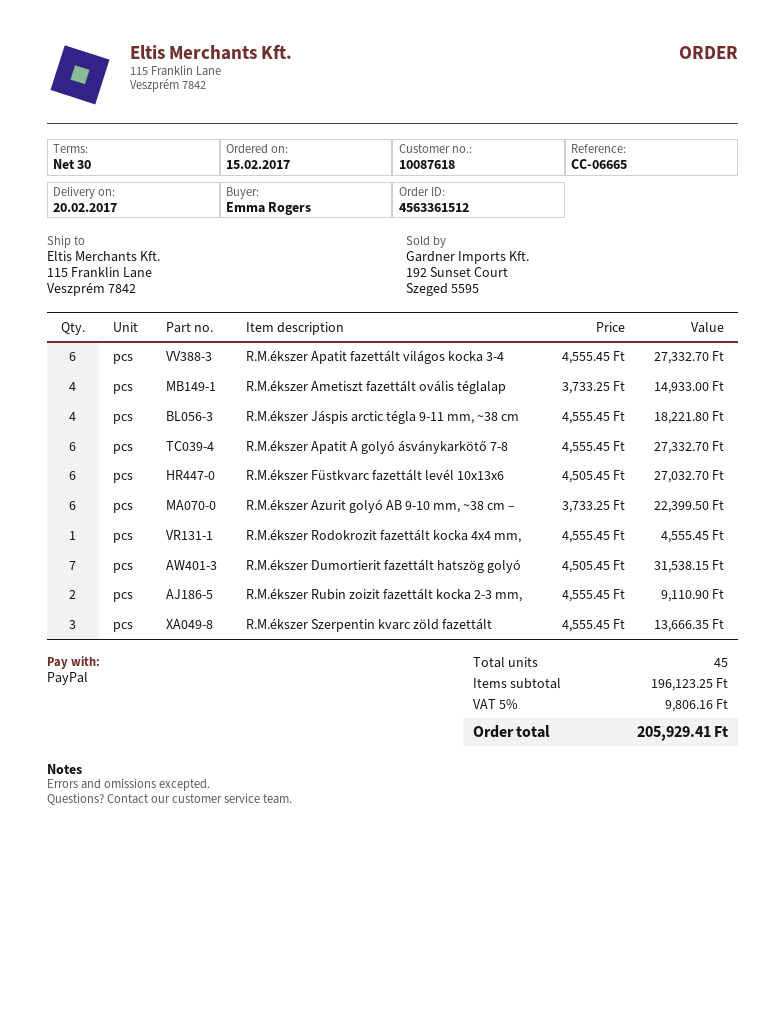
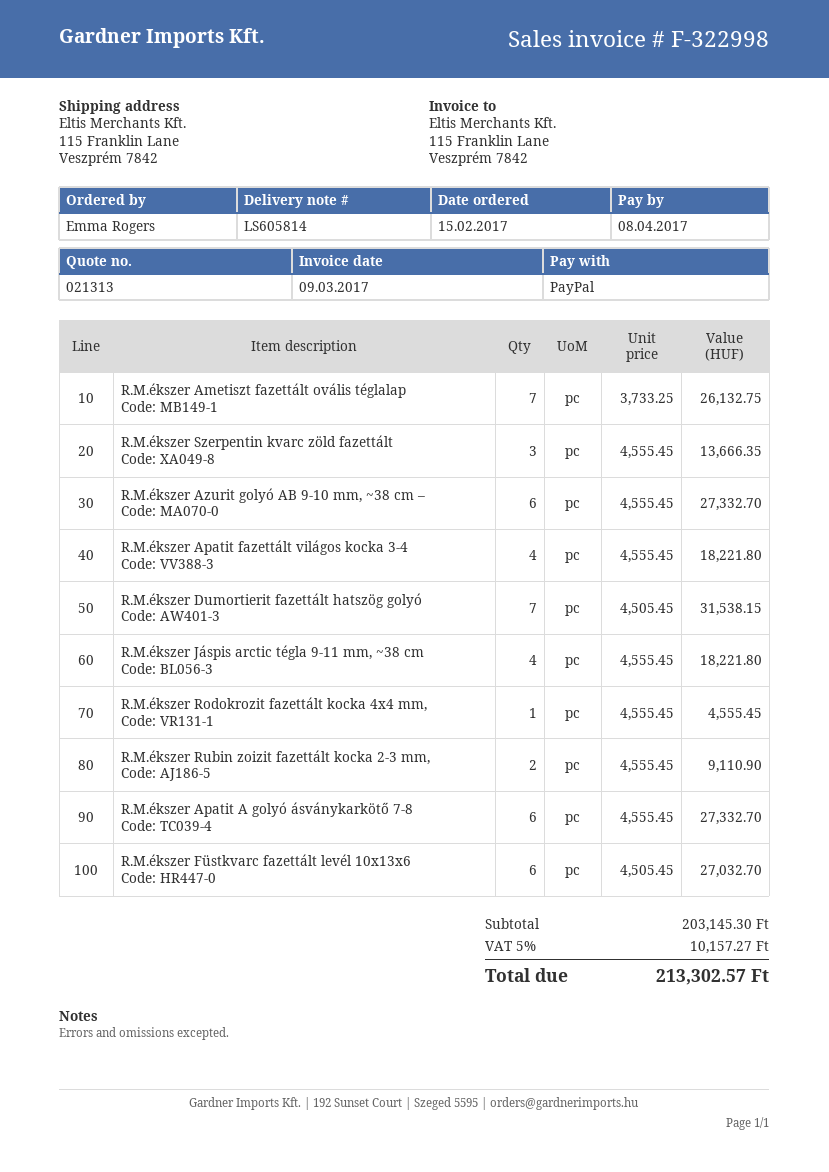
R.M.ékszer Apatit fazettált világos kocka 3-4: 6 x 4555.45 = 27332.70 -> 4 x 4555.45 = 18221.80
R.M.ékszer Ametiszt fazettált ovális téglalap: 4 x 3733.25 = 14933.00 -> 7 x 3733.25 = 26132.75
R.M.ékszer Azurit golyó AB 9-10 mm, ~38 cm –: 6 x 3733.25 = 22399.50 -> 6 x 4555.45 = 27332.70
subtotal: 196123.25 -> 203145.30
tax: 5% = 9806.16 -> 5% = 10157.27
total: 205929.41 -> 213302.57

